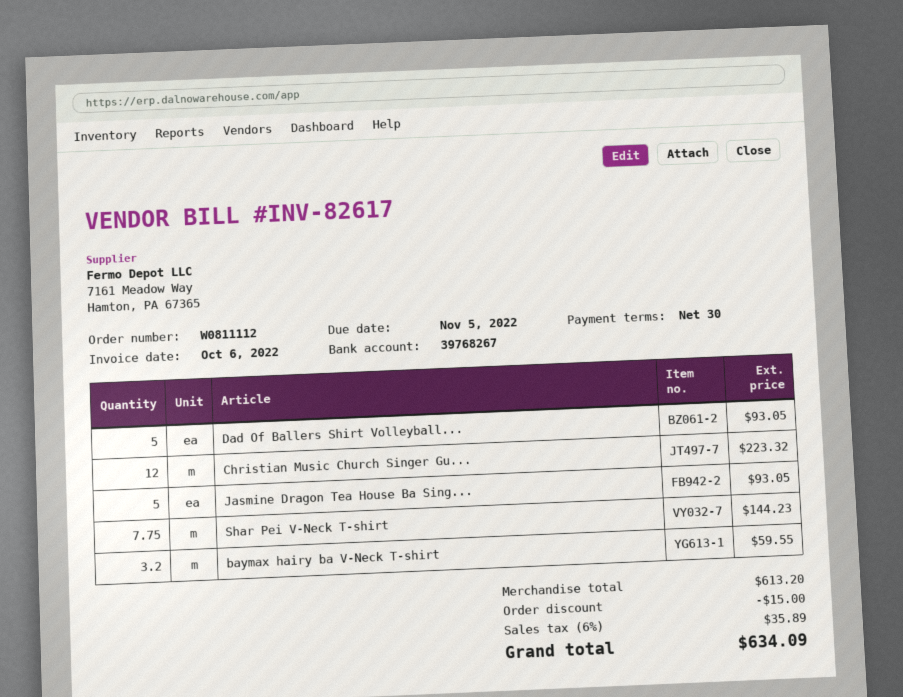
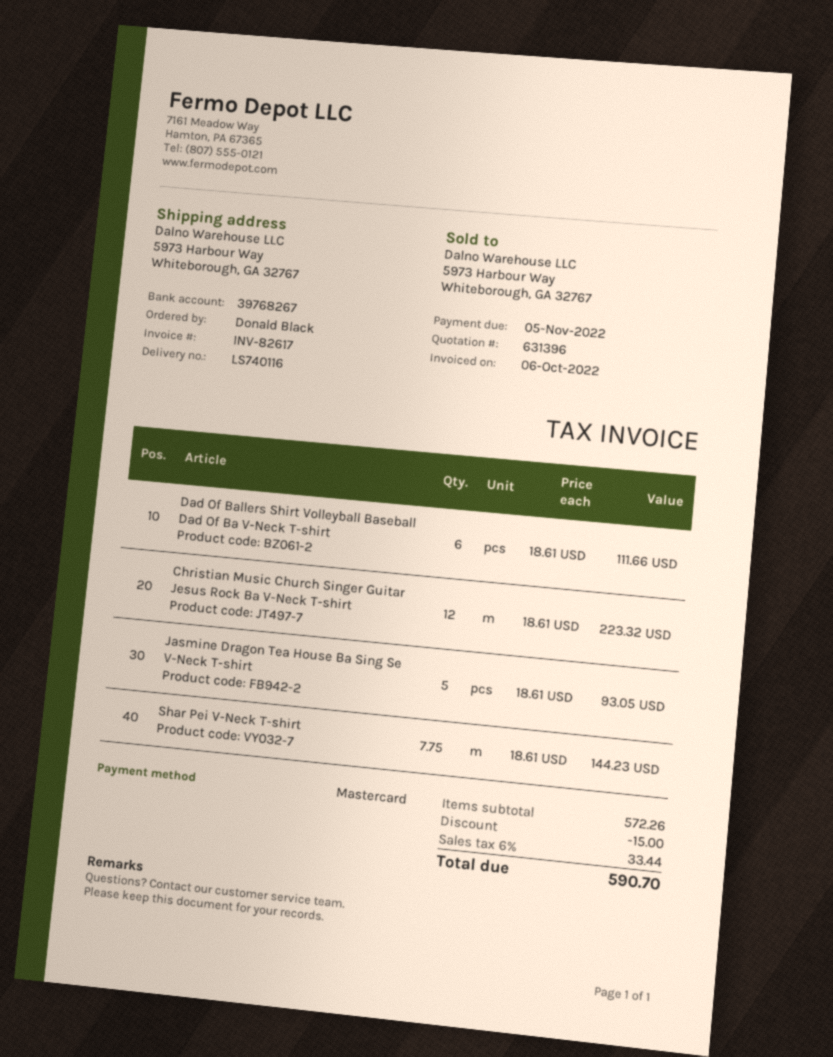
Dad Of Ballers Shirt Volleyball...: 5 for 93.05 -> 6 for 111.66
baymax hairy ba V-Neck T-shirt: 3.2 for 59.55 -> none
subtotal: 613.20 -> 572.26
tax: 6% = 35.89 -> 6% = 33.44
total: 634.09 -> 590.70

